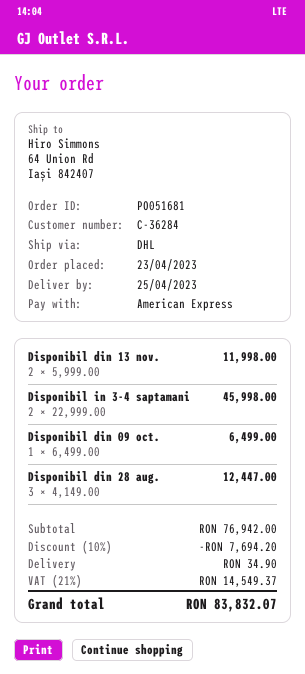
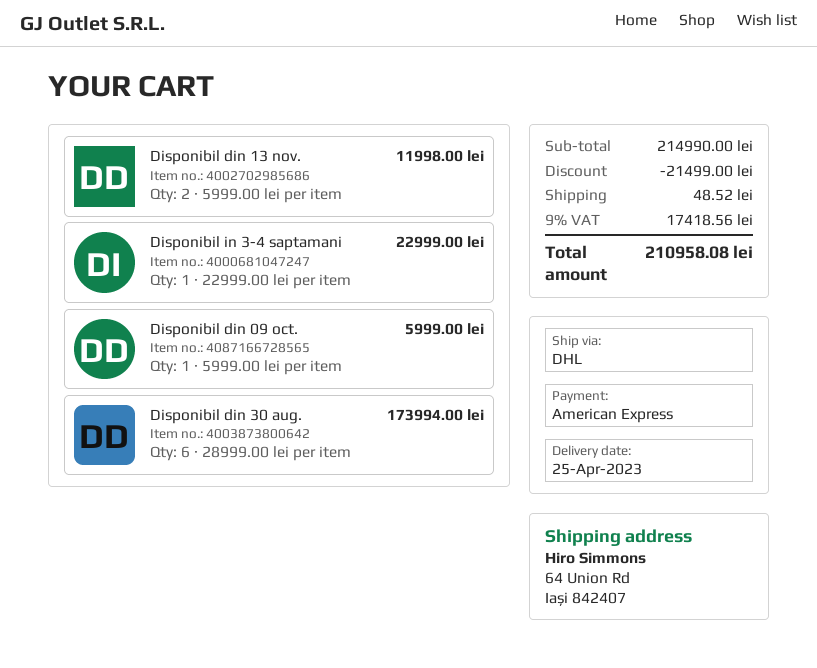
Disponibil in 3-4 saptamani: 2 x 22999.00 = 45998.00 -> 1 x 22999.00 = 22999.00
Disponibil din 09 oct.: 1 x 6499.00 = 6499.00 -> 1 x 5999.00 = 5999.00
Disponibil din 28 aug.: 3 x 4149.00 = 12447.00 -> none
Disponibil din 30 aug.: none -> 6 x 28999.00 = 173994.00
subtotal: 76942.00 -> 214990.00
discount: 7694.20 -> 21499.00
shipping: 34.90 -> 48.52
tax: 21% = 14549.37 -> 9% = 17418.56
total: 83832.07 -> 210958.08

